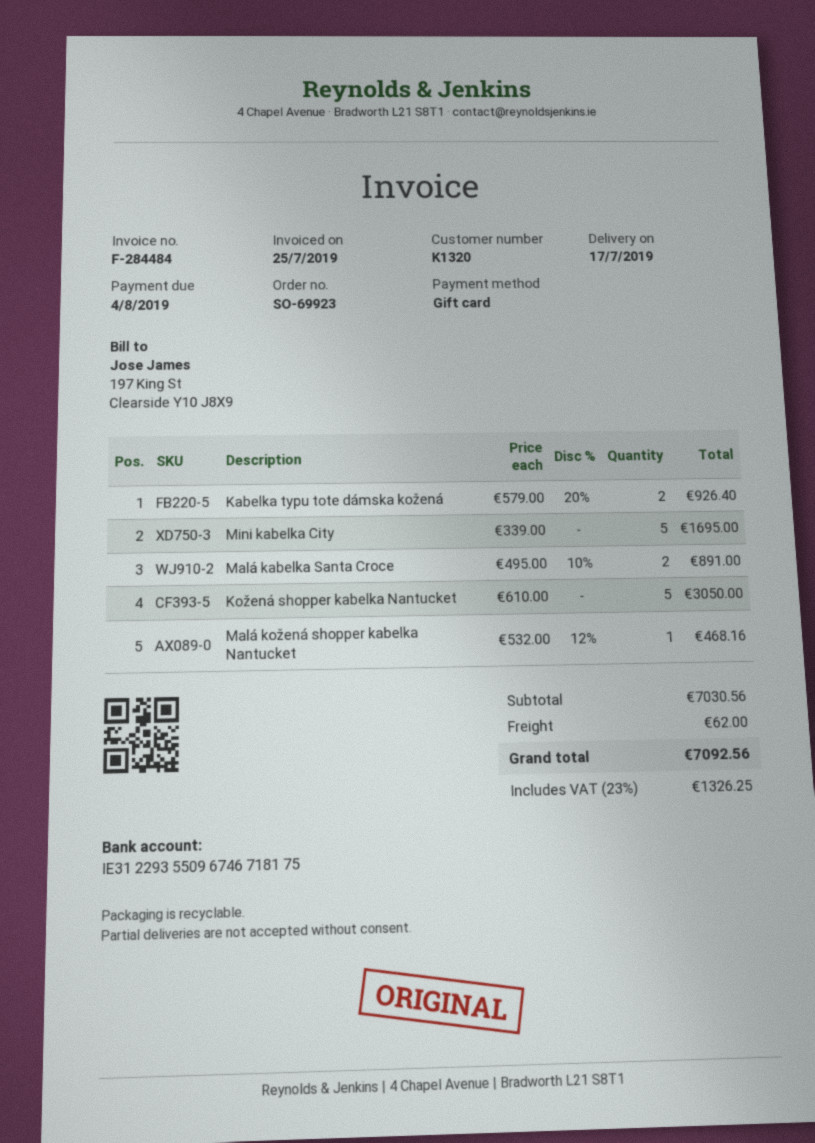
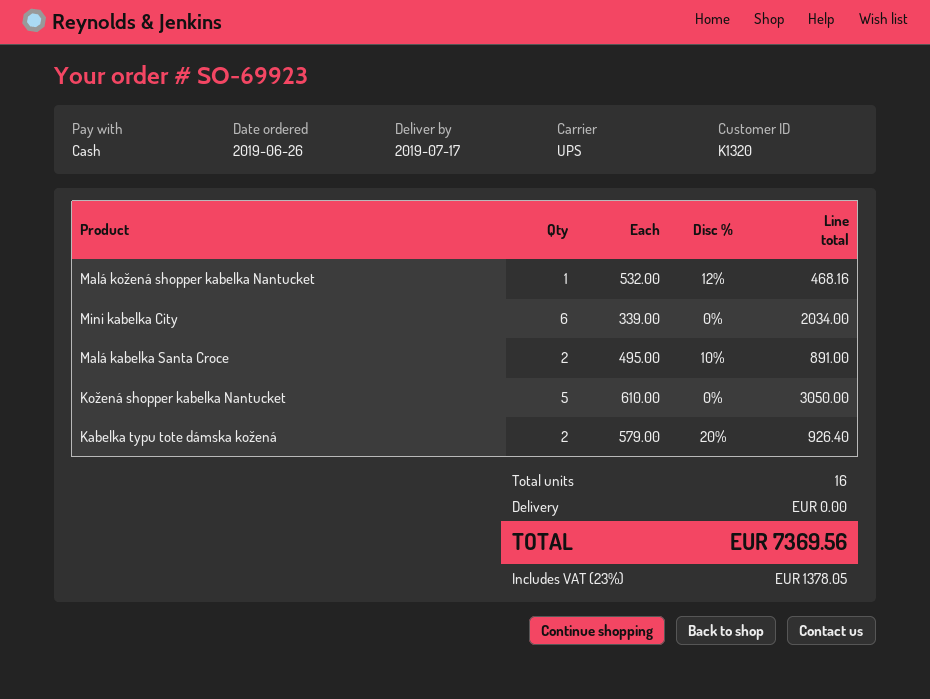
payment method: gift card -> cash
Mini kabelka City: 5 x 339.00 = 1695.00 -> 6 x 339.00 = 2034.00
shipping: 62.00 -> 0.00
tax: 23% = 1326.25 -> 23% = 1378.05
total: 7092.56 -> 7369.56

